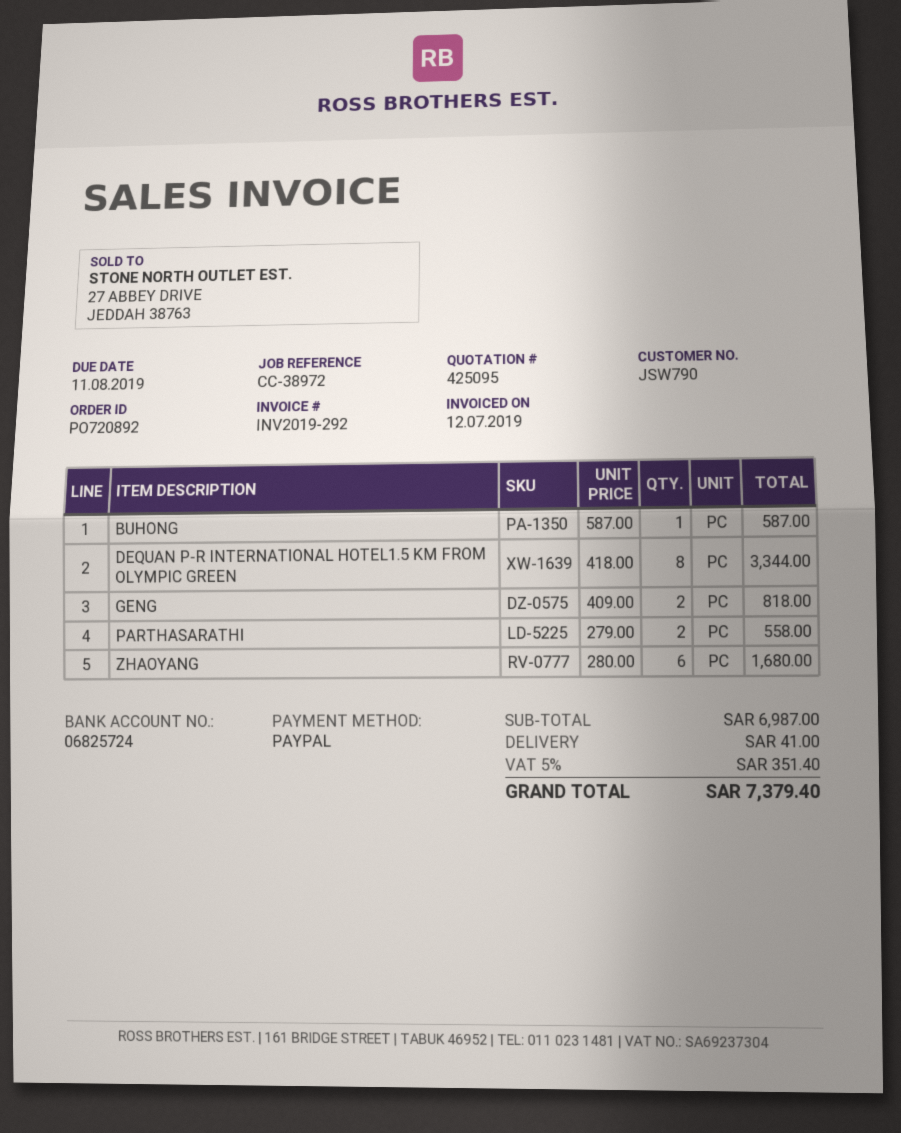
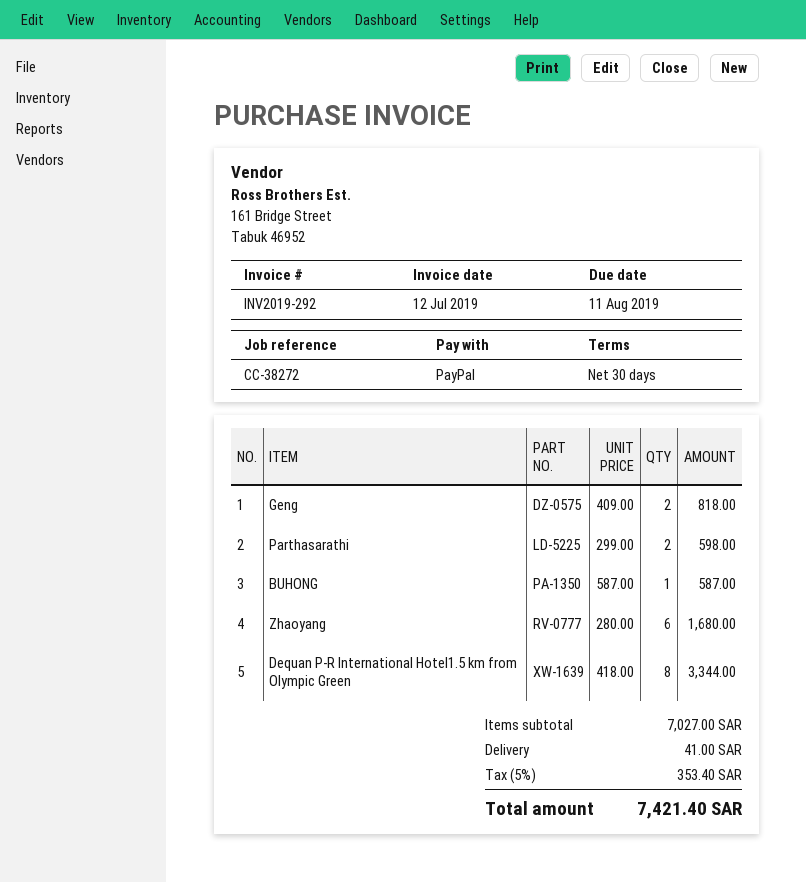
reference: CC-38972 -> CC-38272
PARTHASARATHI: 2 x 279.00 = 558.00 -> 2 x 299.00 = 598.00
subtotal: 6987.00 -> 7027.00
tax: 5% = 351.40 -> 5% = 353.40
total: 7379.40 -> 7421.40

